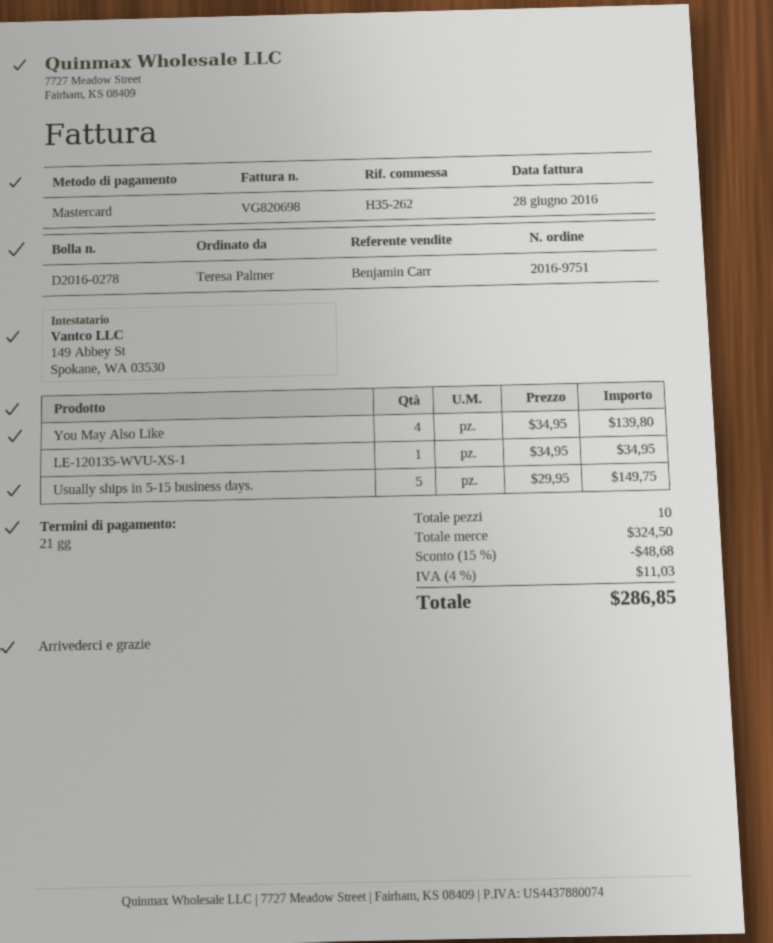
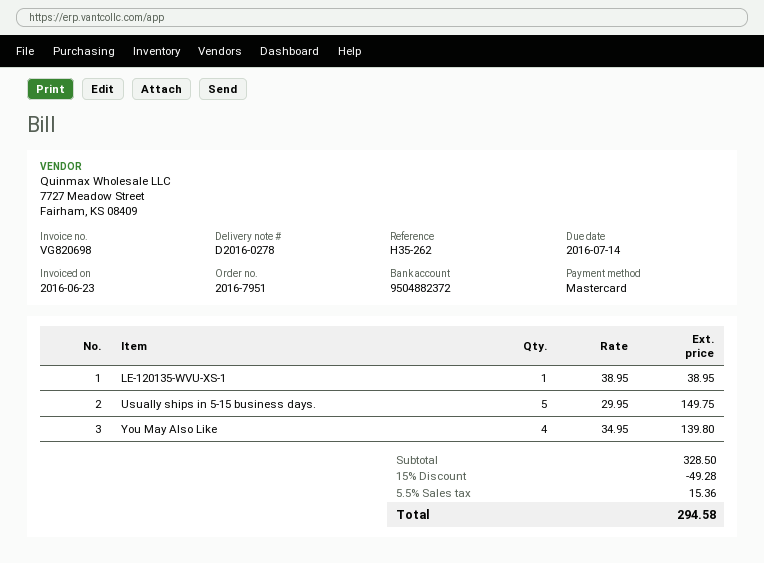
order number: 2016-9751 -> 2016-7951
invoice date: 2016-06-28 -> 2016-06-23
LE-120135-WVU-XS-1: 1 x 34.95 = 34.95 -> 1 x 38.95 = 38.95
subtotal: 324.50 -> 328.50
discount: 15% = 48.68 -> 15% = 49.28
tax: 4% = 11.03 -> 5.5% = 15.36
total: 286.85 -> 294.58

